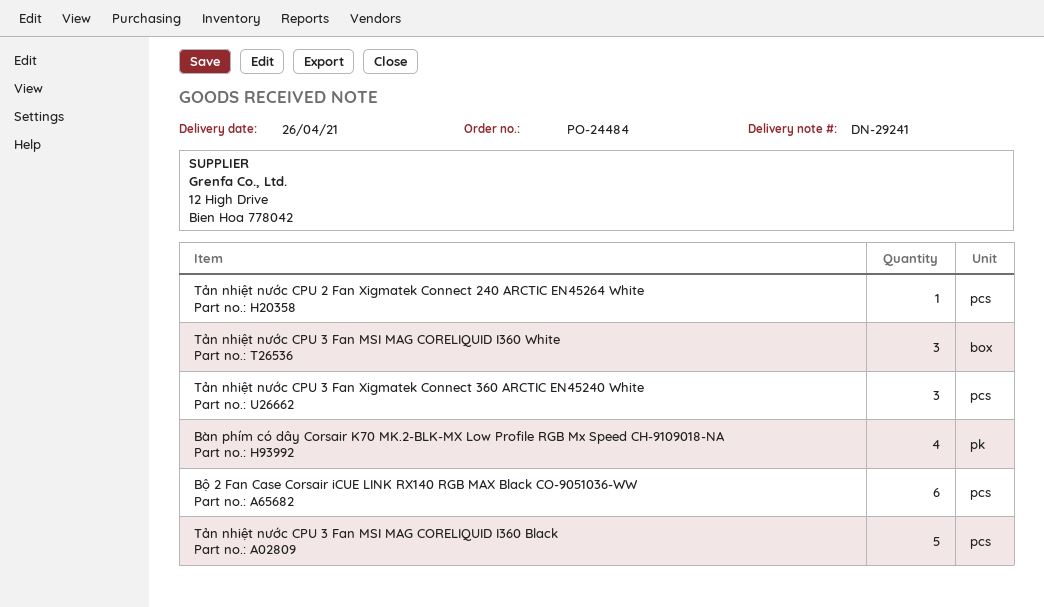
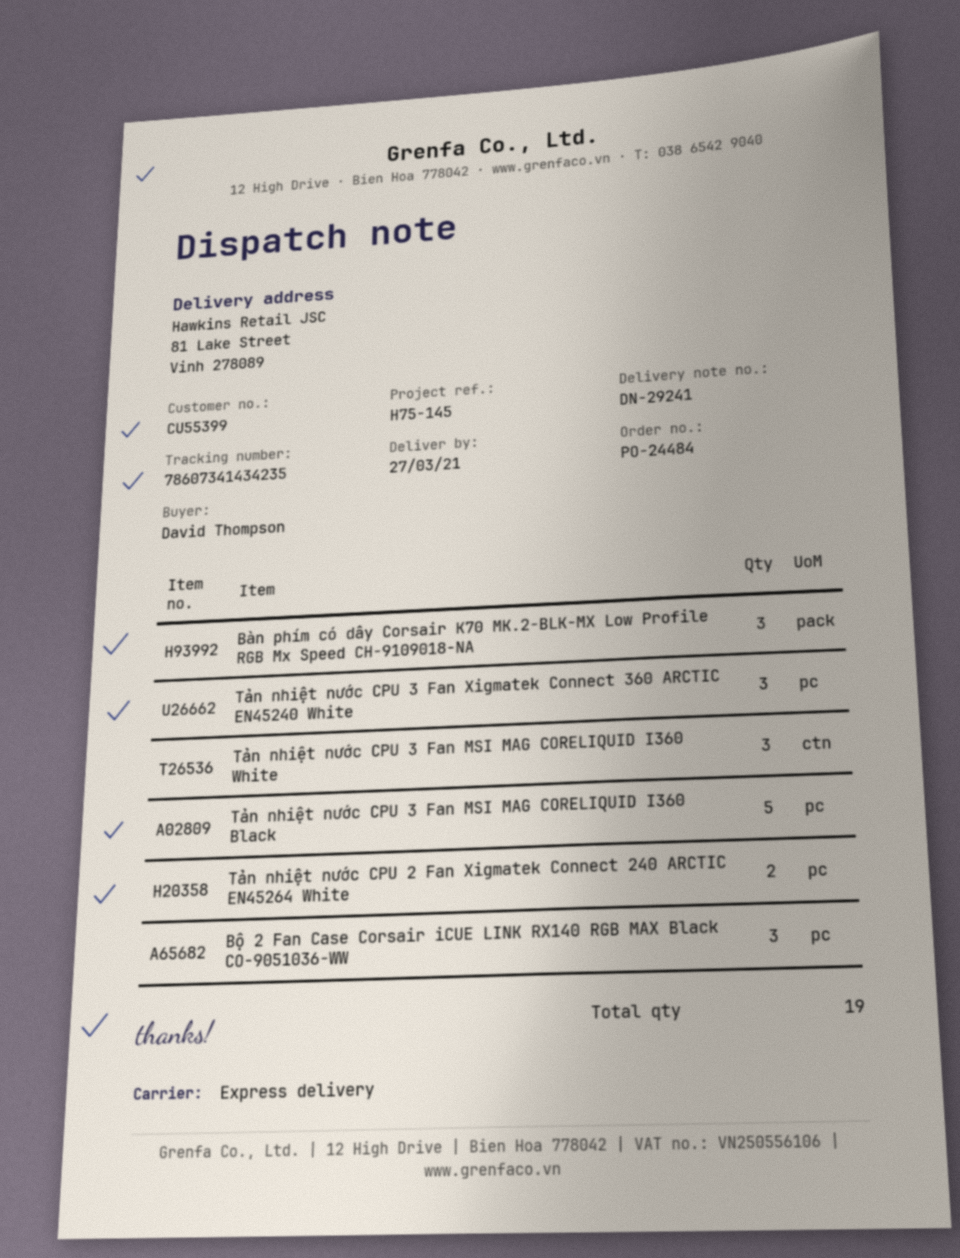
delivery date: 2021-04-26 -> 2021-03-27
Tản nhiệt nước CPU 2 Fan Xigmatek Connect 240 ARCTIC EN45264 White: 1 -> 2
Bàn phím có dây Corsair K70 MK.2-BLK-MX Low Profile RGB Mx Speed CH-9109018-NA: 4 -> 3
Bộ 2 Fan Case Corsair iCUE LINK RX140 RGB MAX Black CO-9051036-WW: 6 -> 3

